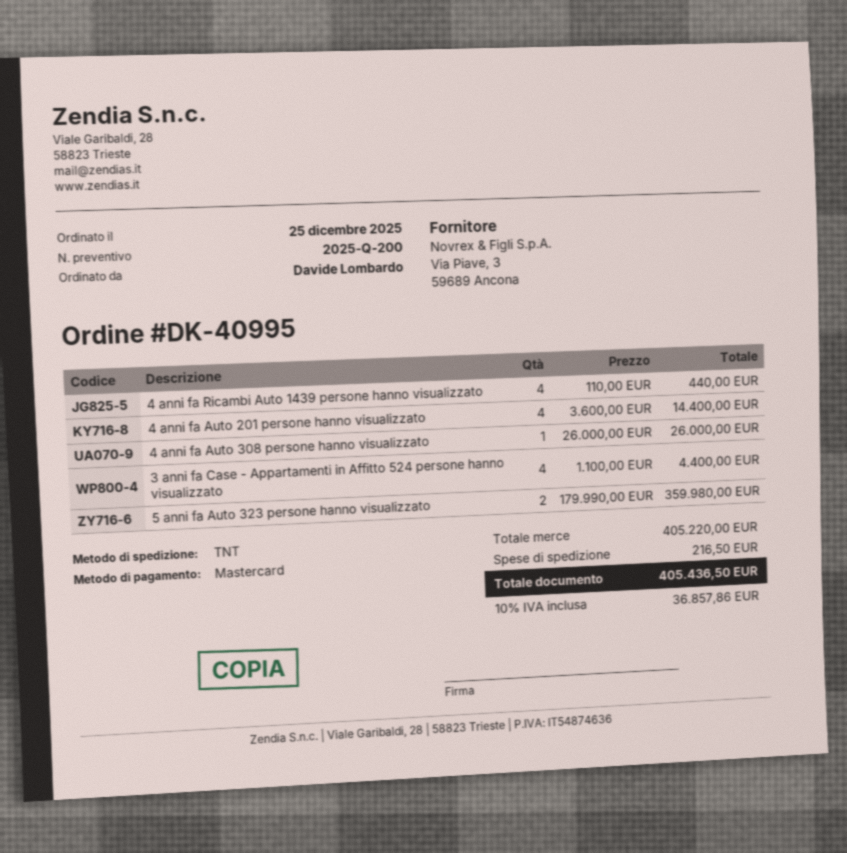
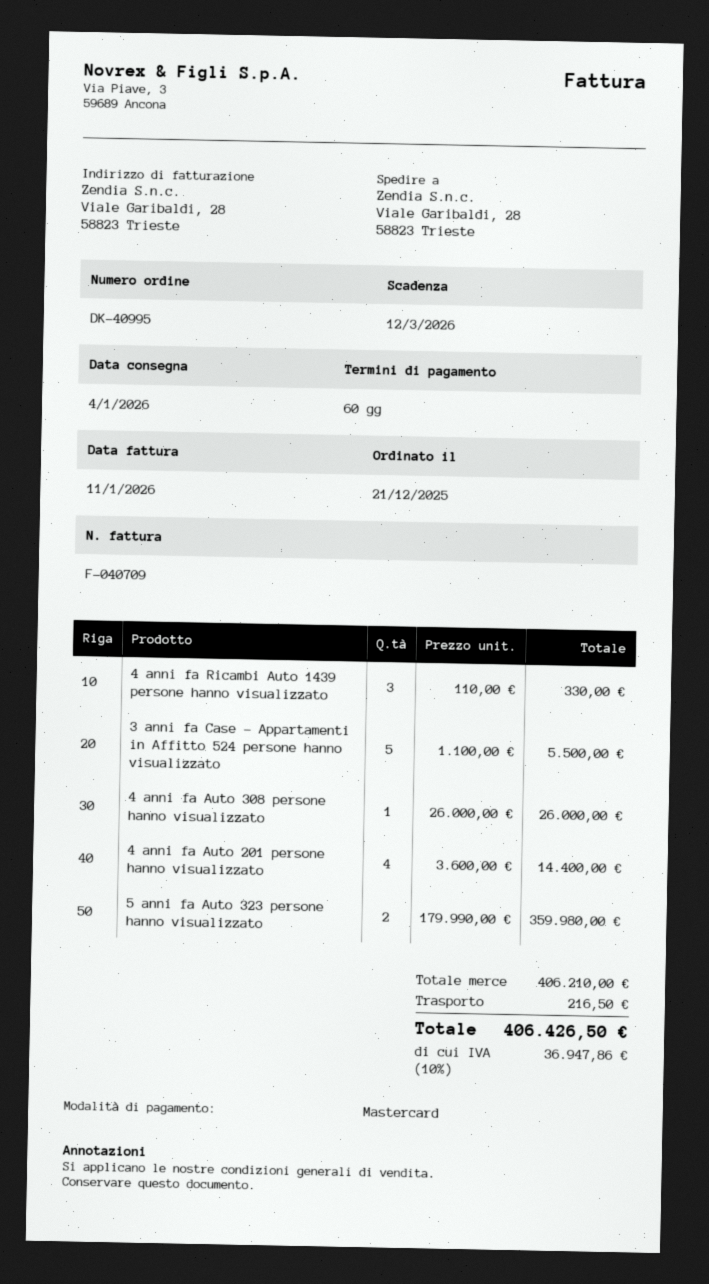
order date: 2025-12-25 -> 2025-12-21
4 anni fa Ricambi Auto 1439 persone hanno visualizzato: 4 x 110.00 = 440.00 -> 3 x 110.00 = 330.00
3 anni fa Case - Appartamenti in Affitto 524 persone hanno visualizzato: 4 x 1100.00 = 4400.00 -> 5 x 1100.00 = 5500.00
subtotal: 405220.00 -> 406210.00
tax: 10% = 36857.86 -> 10% = 36947.86
total: 405436.50 -> 406426.50

